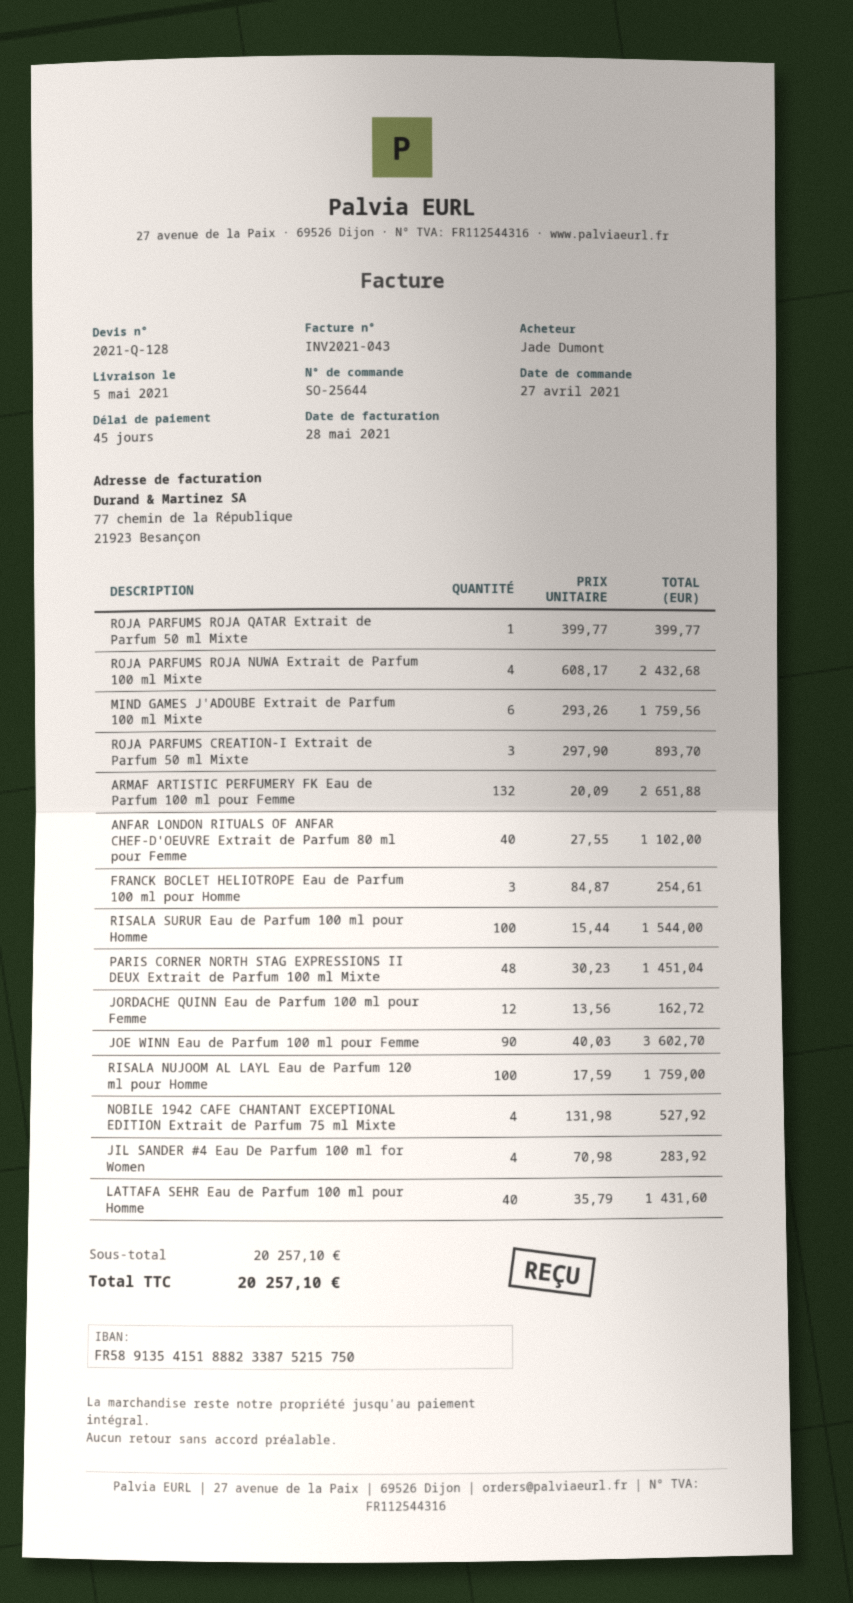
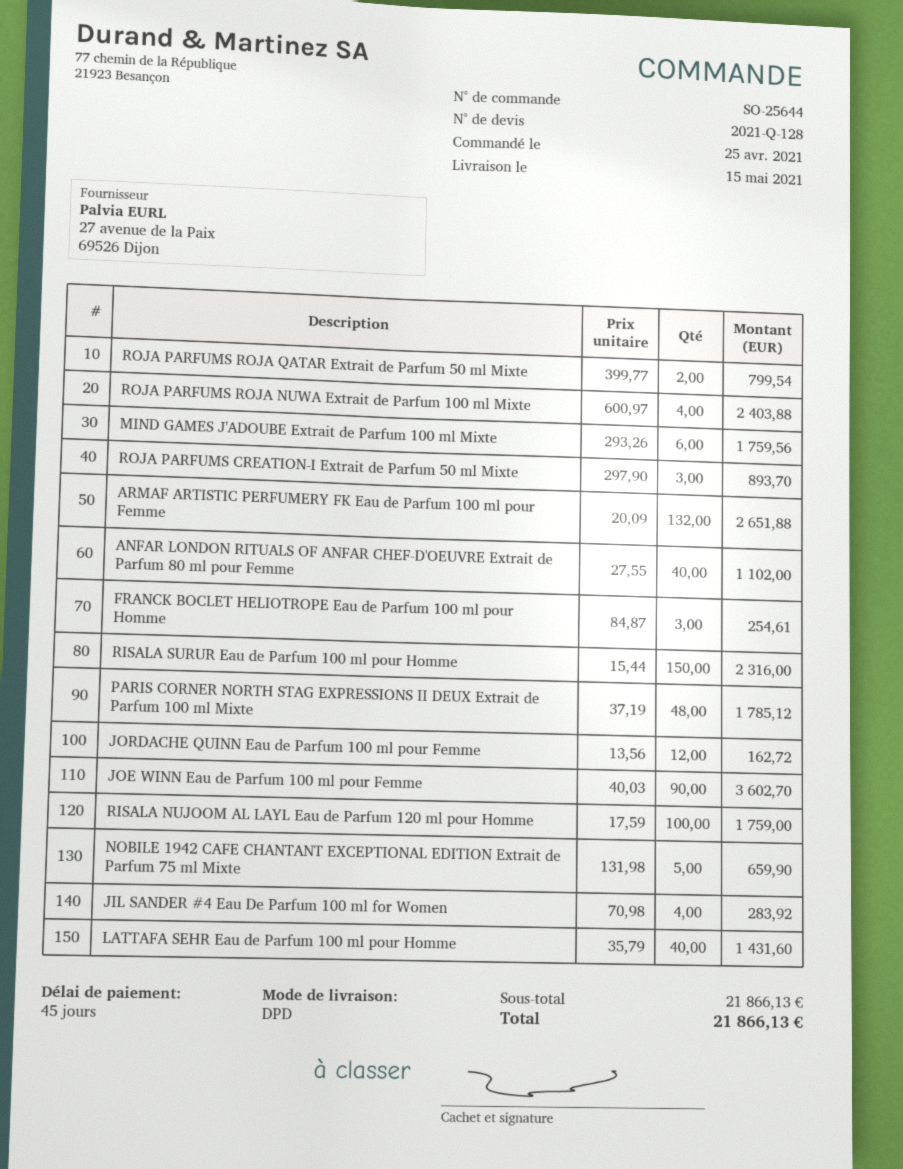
order date: 2021-04-27 -> 2021-04-25
delivery date: 2021-05-05 -> 2021-05-15
ROJA PARFUMS ROJA QATAR Extrait de Parfum 50 ml Mixte: 1 x 399.77 = 399.77 -> 2 x 399.77 = 799.54
ROJA PARFUMS ROJA NUWA Extrait de Parfum 100 ml Mixte: 4 x 608.17 = 2432.68 -> 4 x 600.97 = 2403.88
RISALA SURUR Eau de Parfum 100 ml pour Homme: 100 x 15.44 = 1544.00 -> 150 x 15.44 = 2316.00
PARIS CORNER NORTH STAG EXPRESSIONS II DEUX Extrait de Parfum 100 ml Mixte: 48 x 30.23 = 1451.04 -> 48 x 37.19 = 1785.12
NOBILE 1942 CAFE CHANTANT EXCEPTIONAL EDITION Extrait de Parfum 75 ml Mixte: 4 x 131.98 = 527.92 -> 5 x 131.98 = 659.90
subtotal: 20257.10 -> 21866.13
total: 20257.10 -> 21866.13

